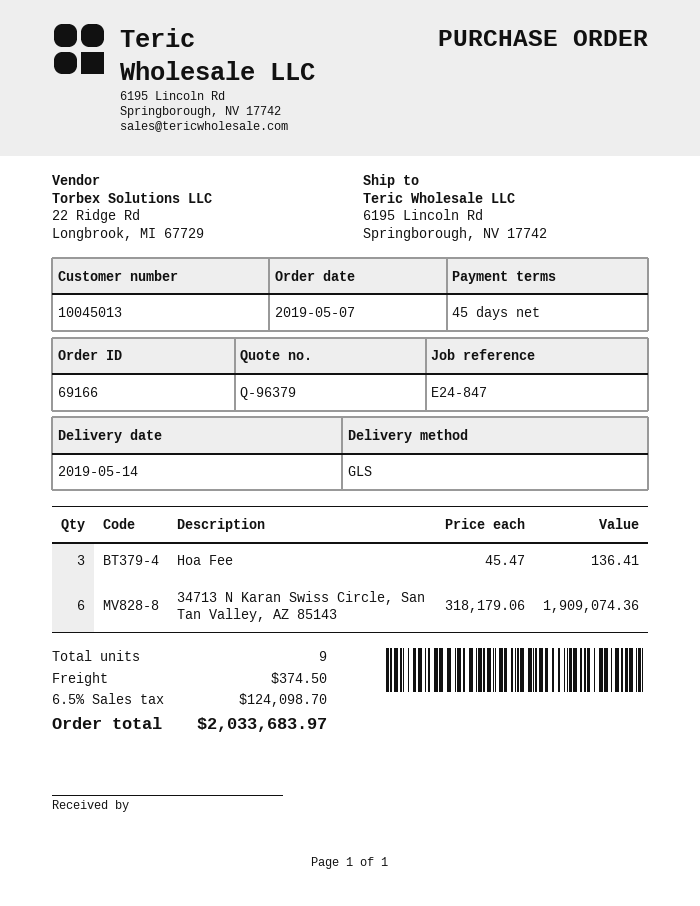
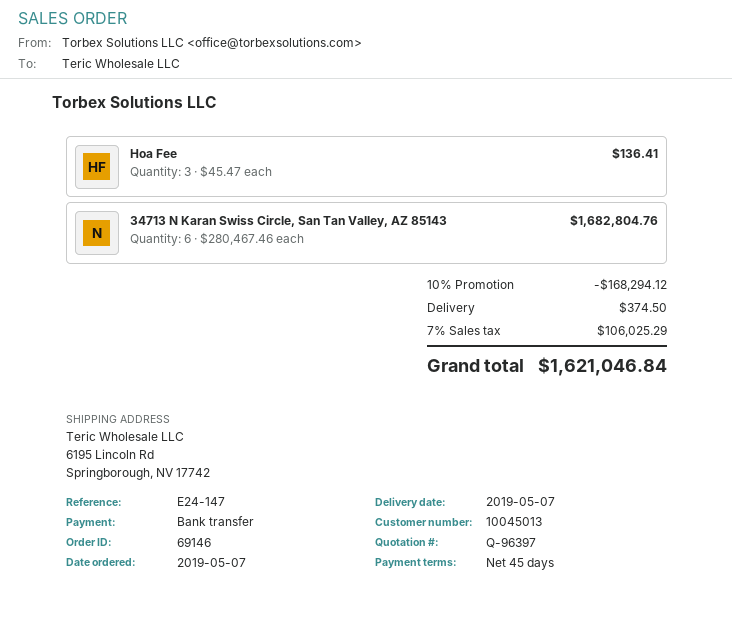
quote number: Q-96379 -> Q-96397
order number: 69166 -> 69146
delivery date: 2019-05-14 -> 2019-05-07
reference: E24-847 -> E24-147
34713 N Karan Swiss Circle, San Tan Valley, AZ 85143: 6 x 318179.06 = 1909074.36 -> 6 x 280467.46 = 1682804.76
discount: none -> 10% = 168294.12
tax: 6.5% = 124098.70 -> 7% = 106025.29
total: 2033683.97 -> 1621046.84

